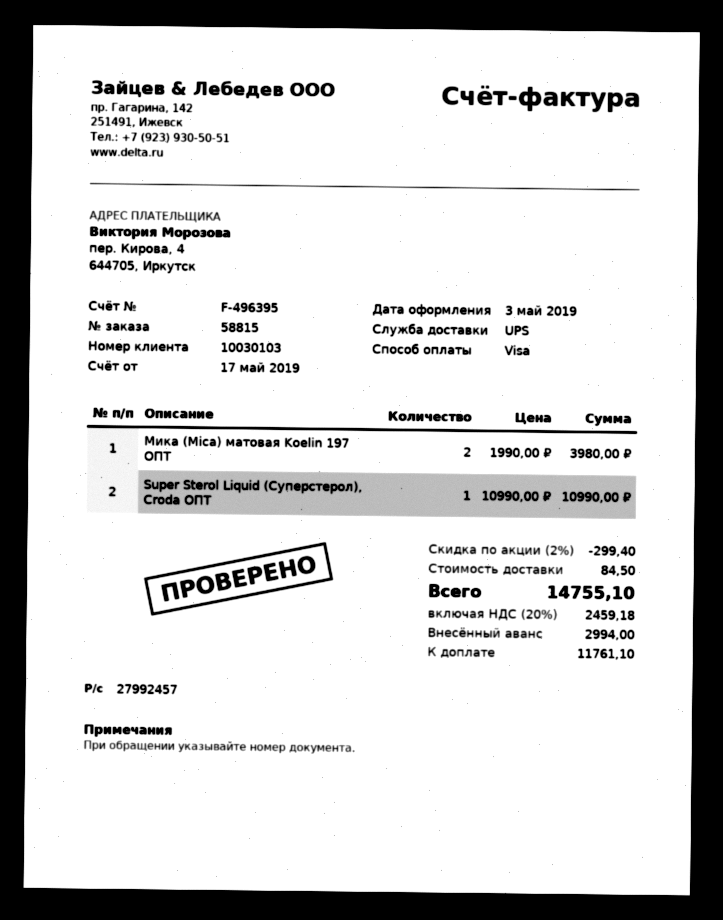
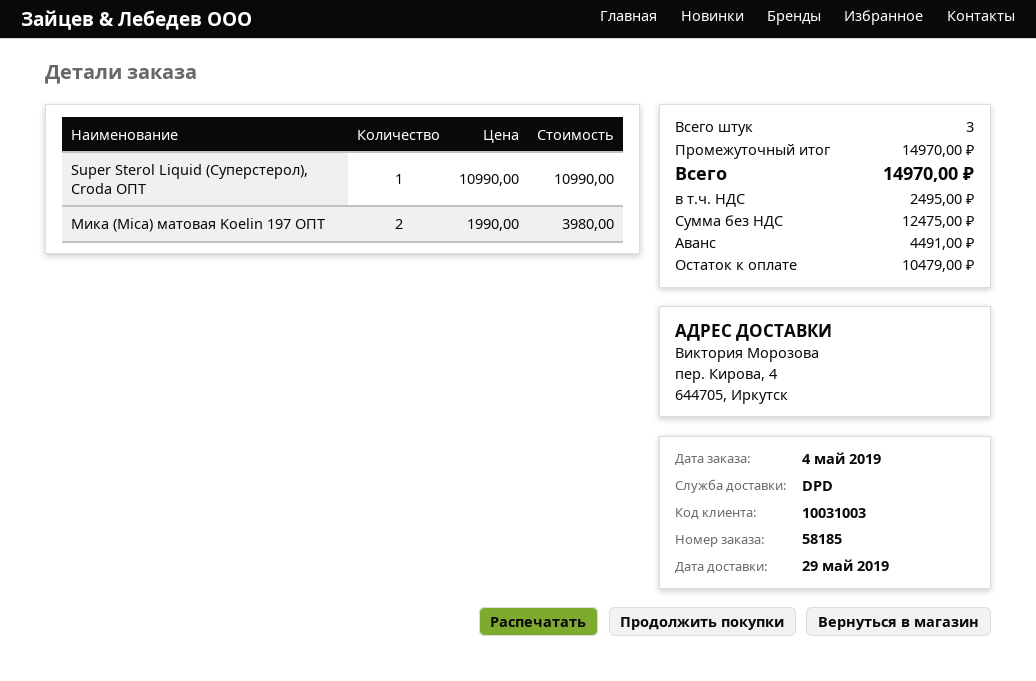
order number: 58815 -> 58185
order date: 2019-05-03 -> 2019-05-04
customer number: 10030103 -> 10031003
shipping method: UPS -> DPD
discount: 2% = 299.40 -> none
shipping: 84.50 -> none
tax: 2459.18 -> 2495.00
total: 14755.10 -> 14970.00
deposit: 2994.00 -> 4491.00
balance: 11761.10 -> 10479.00

